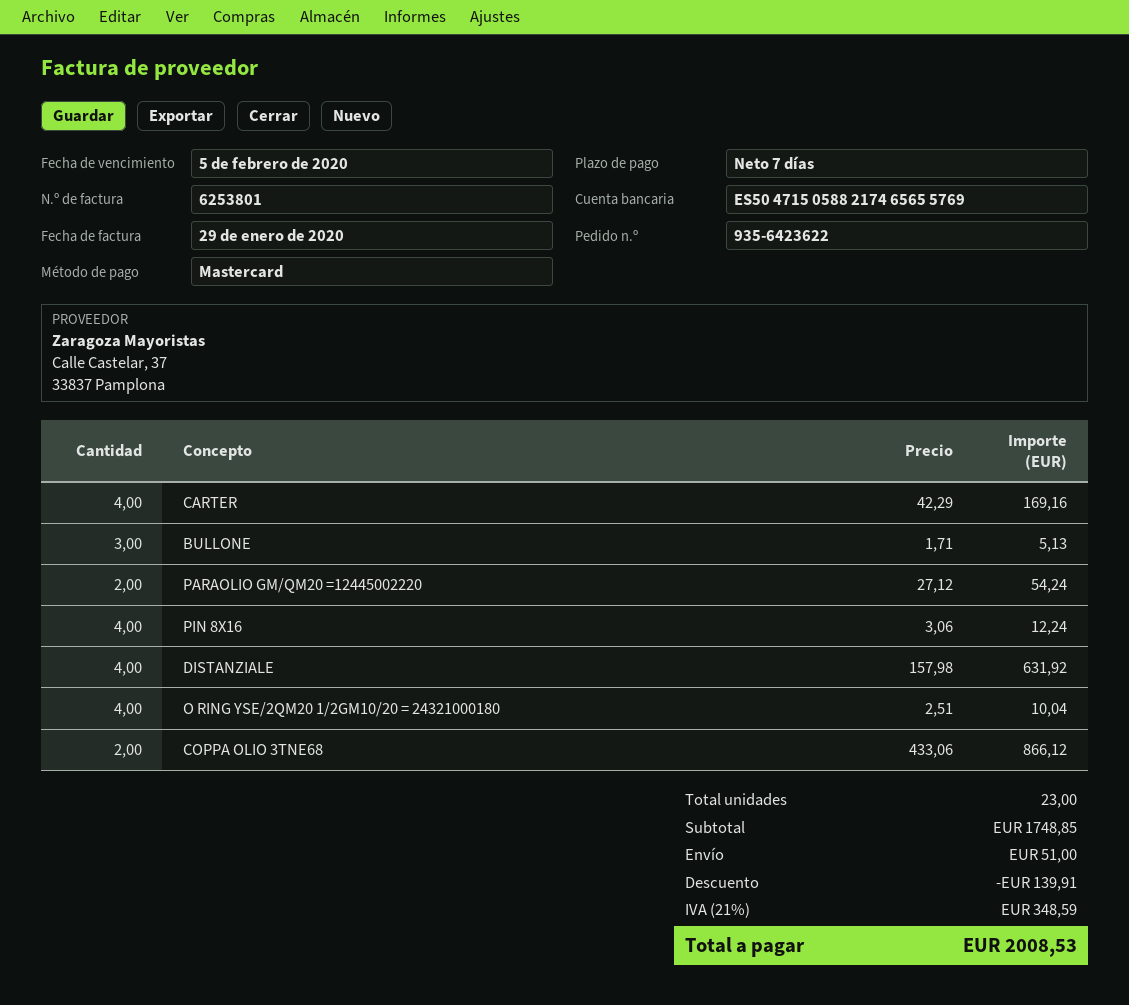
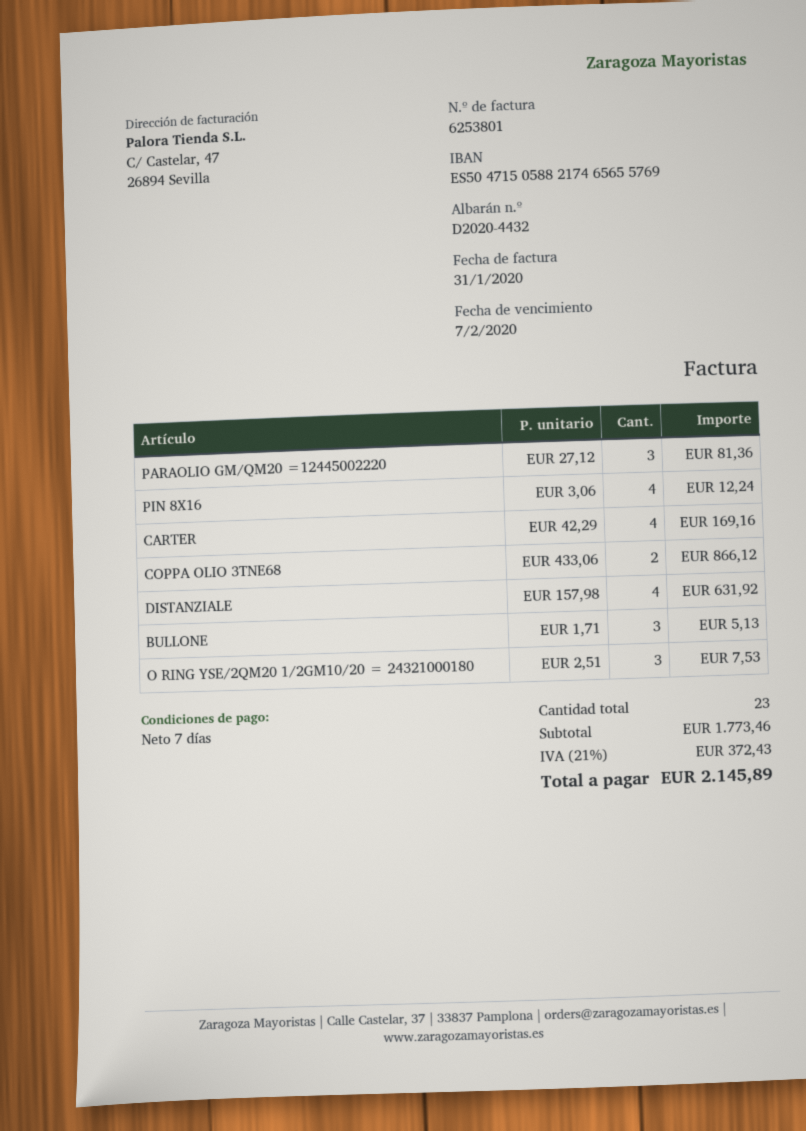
invoice date: 2020-01-29 -> 2020-01-31
due date: 2020-02-05 -> 2020-02-07
PARAOLIO GM/QM20 =12445002220: 2 x 27.12 = 54.24 -> 3 x 27.12 = 81.36
O RING YSE/2QM20 1/2GM10/20 = 24321000180: 4 x 2.51 = 10.04 -> 3 x 2.51 = 7.53
subtotal: 1748.85 -> 1773.46
discount: 139.91 -> none
shipping: 51.00 -> none
tax: 21% = 348.59 -> 21% = 372.43
total: 2008.53 -> 2145.89

